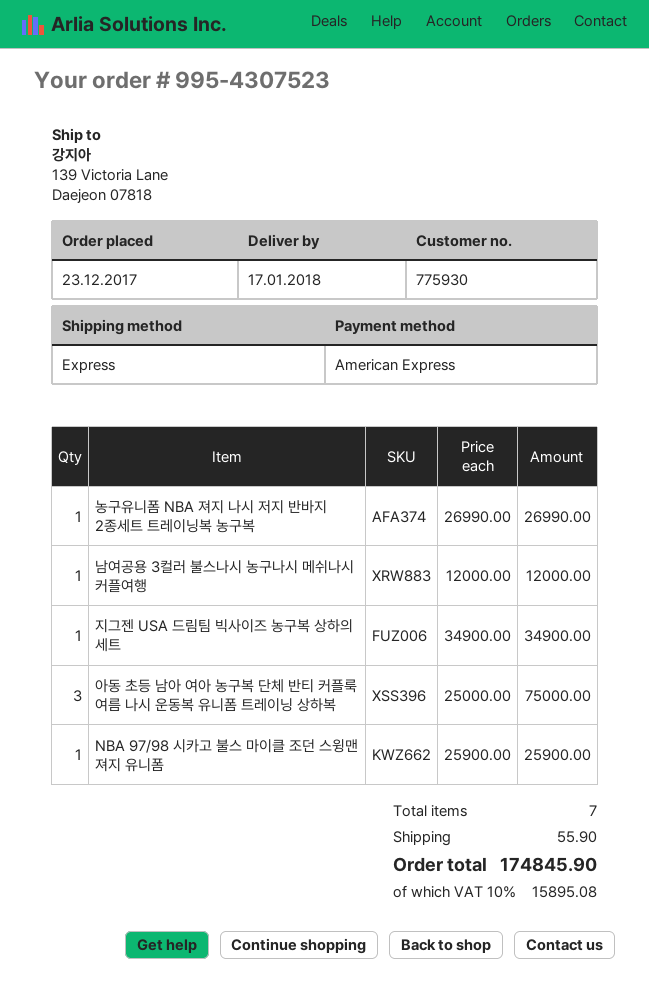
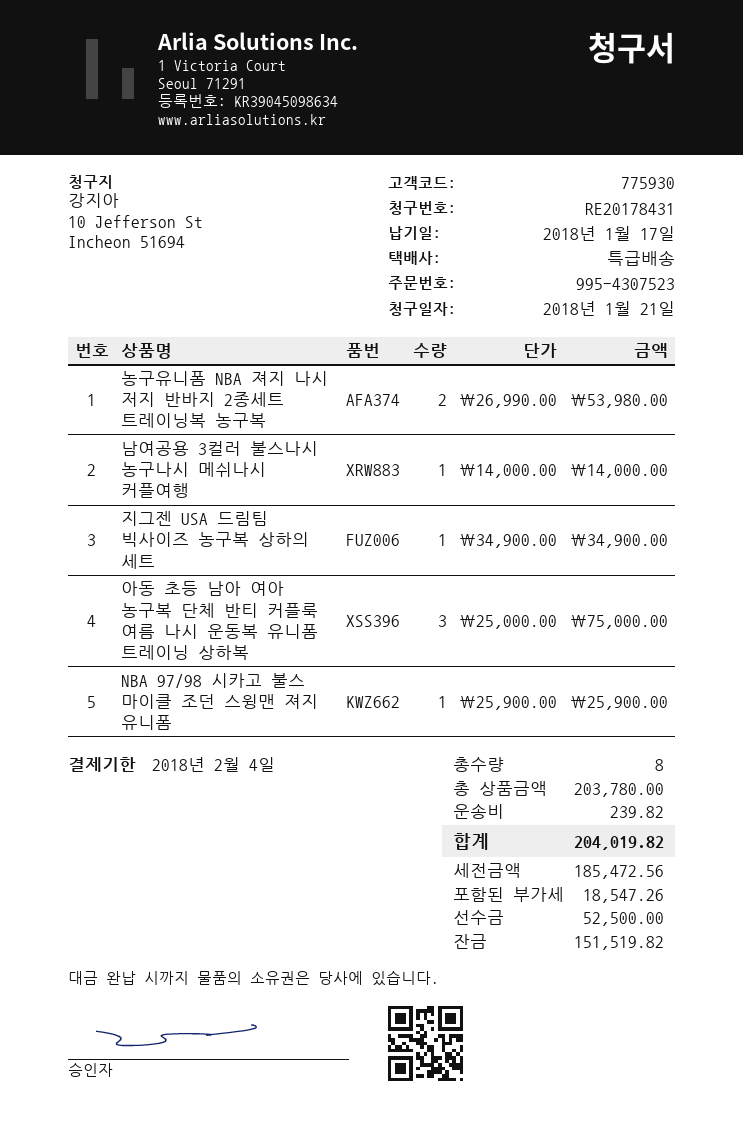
농구유니폼 NBA 져지 나시 저지 반바지 2종세트 트레이닝복 농구복: 1 x 26990.00 = 26990.00 -> 2 x 26990.00 = 53980.00
남여공용 3컬러 불스나시 농구나시 메쉬나시 커플여행: 1 x 12000.00 = 12000.00 -> 1 x 14000.00 = 14000.00
total quantity: 7 -> 8
shipping: 55.90 -> 239.82
tax: 15895.08 -> 18547.26
total: 174845.90 -> 204019.82

